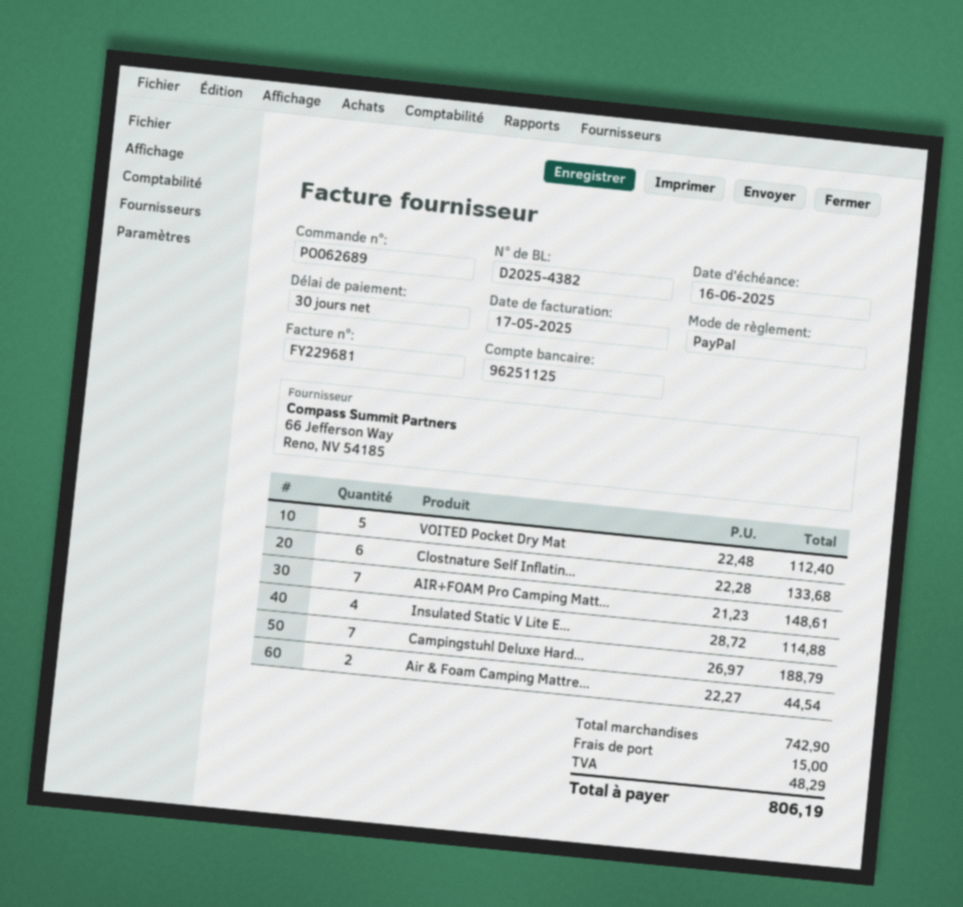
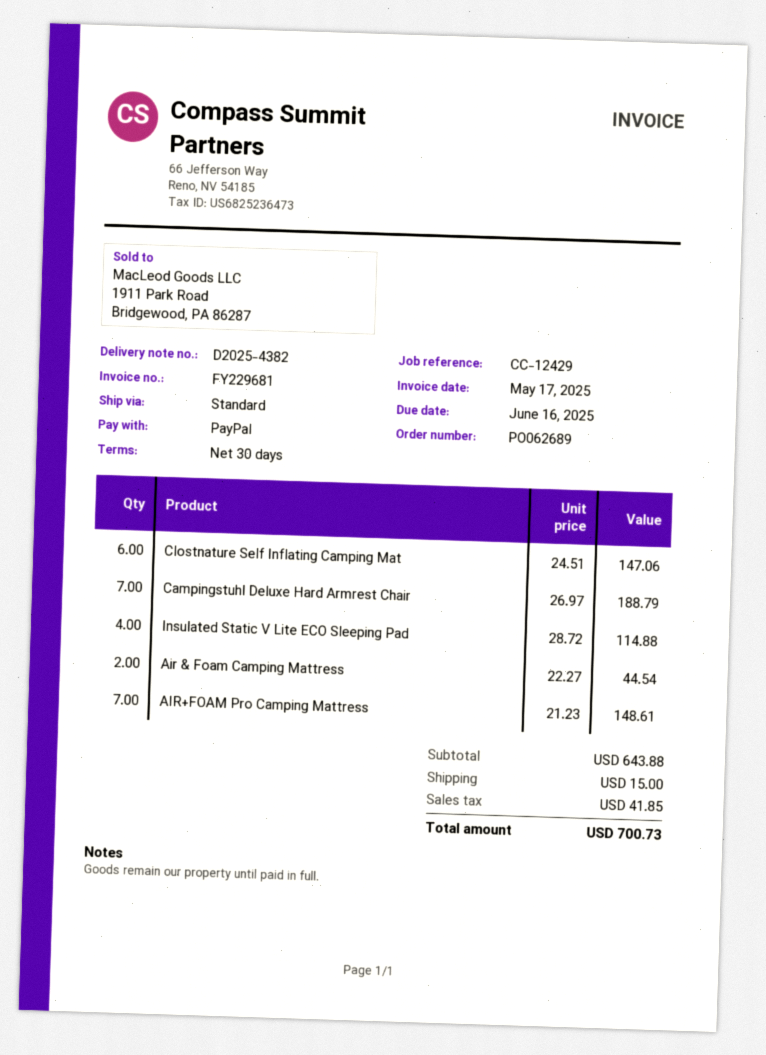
VOITED Pocket Dry Mat: 5 x 22.48 = 112.40 -> none
Clostnature Self Inflatin...: 6 x 22.28 = 133.68 -> 6 x 24.51 = 147.06
subtotal: 742.90 -> 643.88
tax: 48.29 -> 41.85
total: 806.19 -> 700.73

